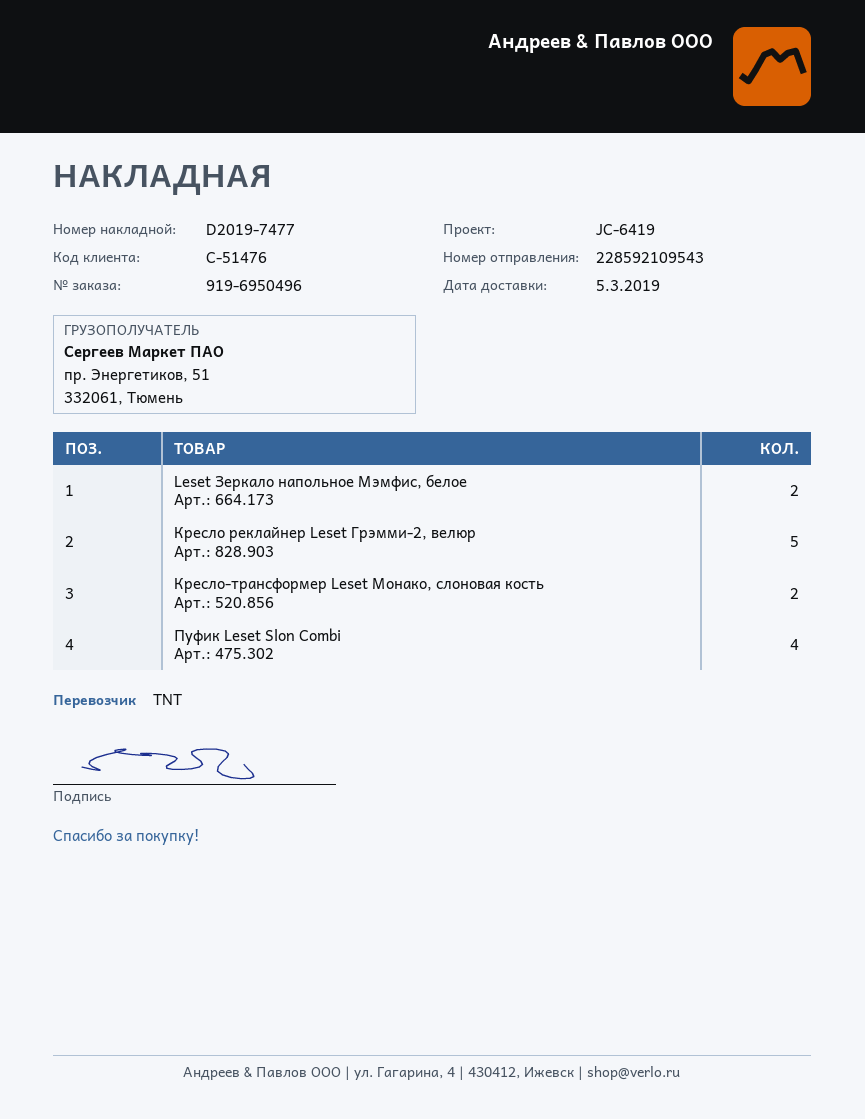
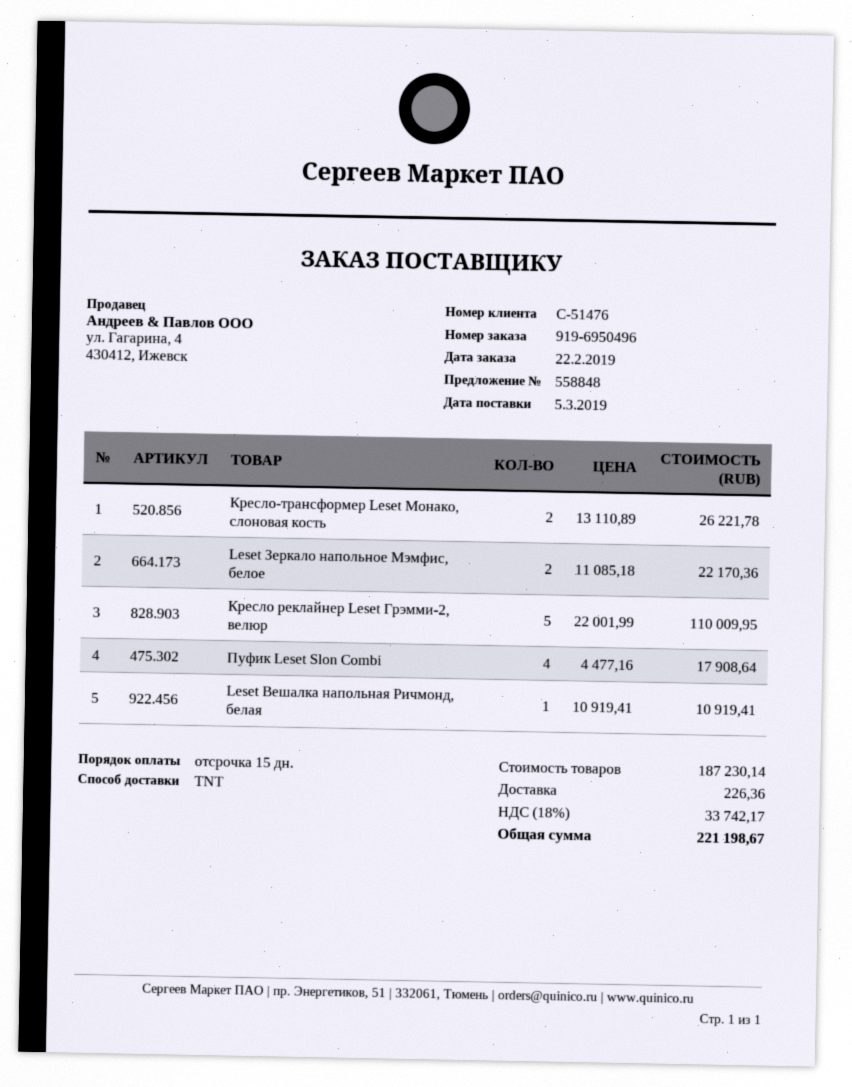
Leset Вешалка напольная Ричмонд, белая: none -> 1

